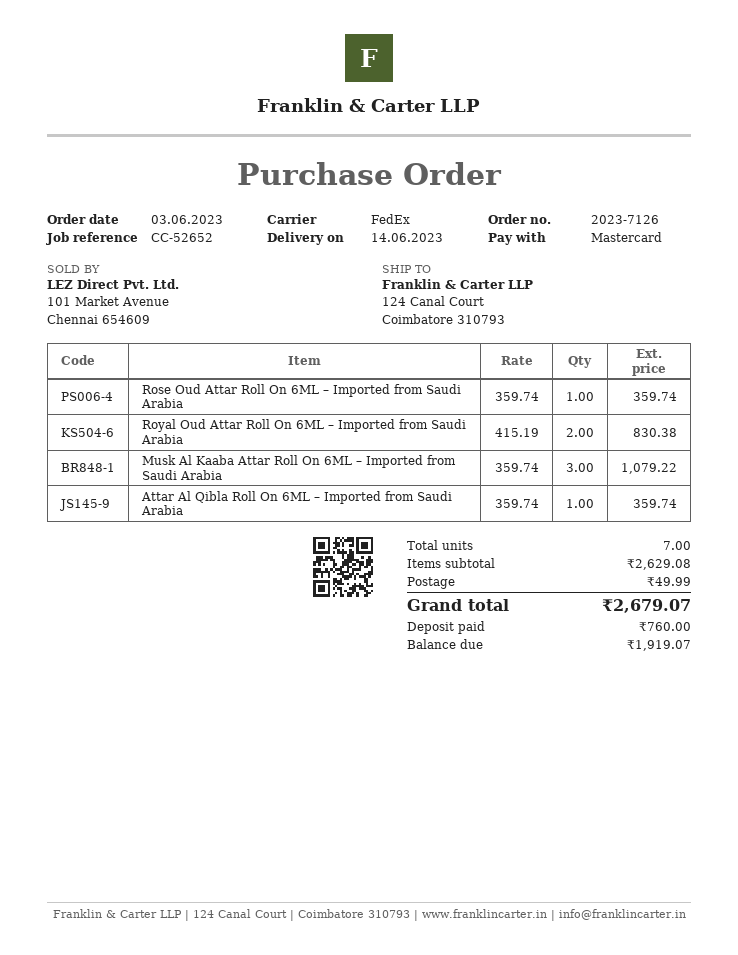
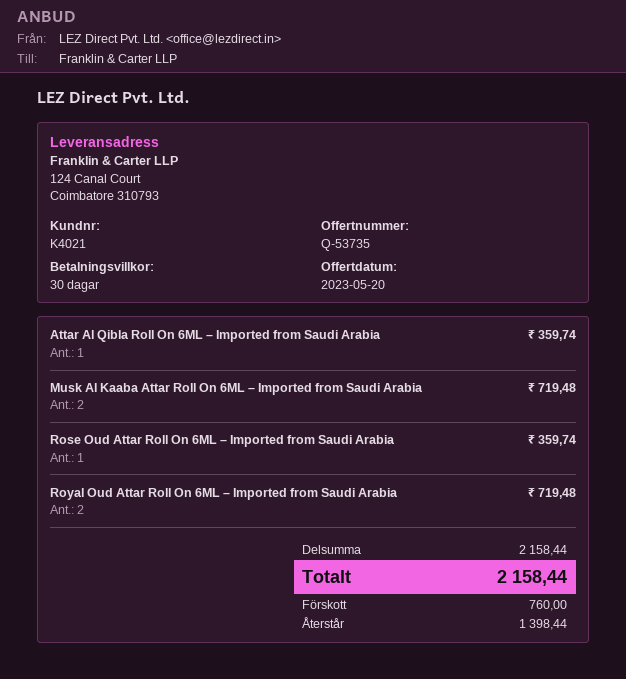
Royal Oud Attar Roll On 6ML – Imported from Saudi Arabia: 2 for 830.38 -> 2 for 719.48
Musk Al Kaaba Attar Roll On 6ML – Imported from Saudi Arabia: 3 for 1079.22 -> 2 for 719.48
subtotal: 2629.08 -> 2158.44
shipping: 49.99 -> none
total: 2679.07 -> 2158.44
balance: 1919.07 -> 1398.44

